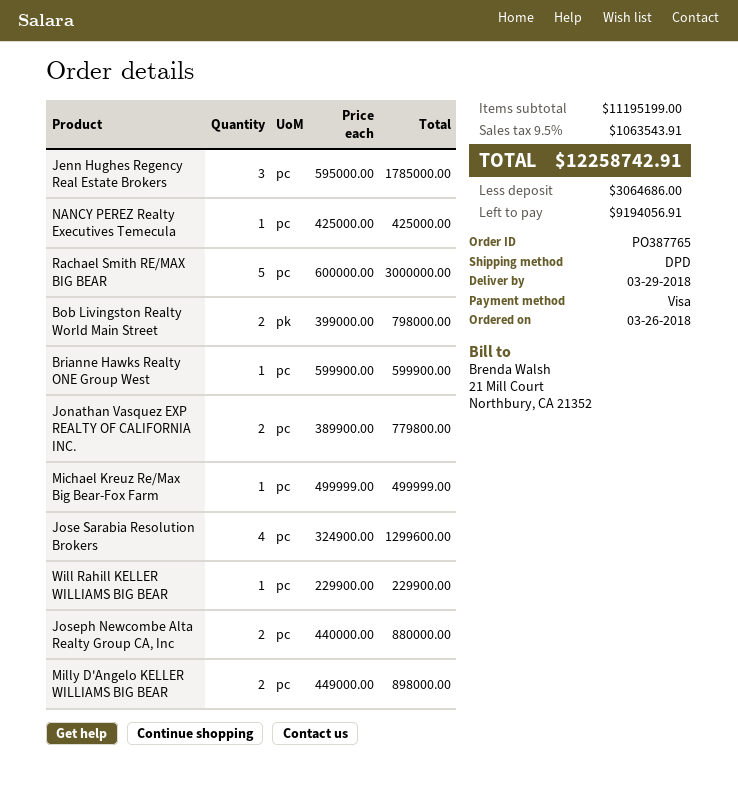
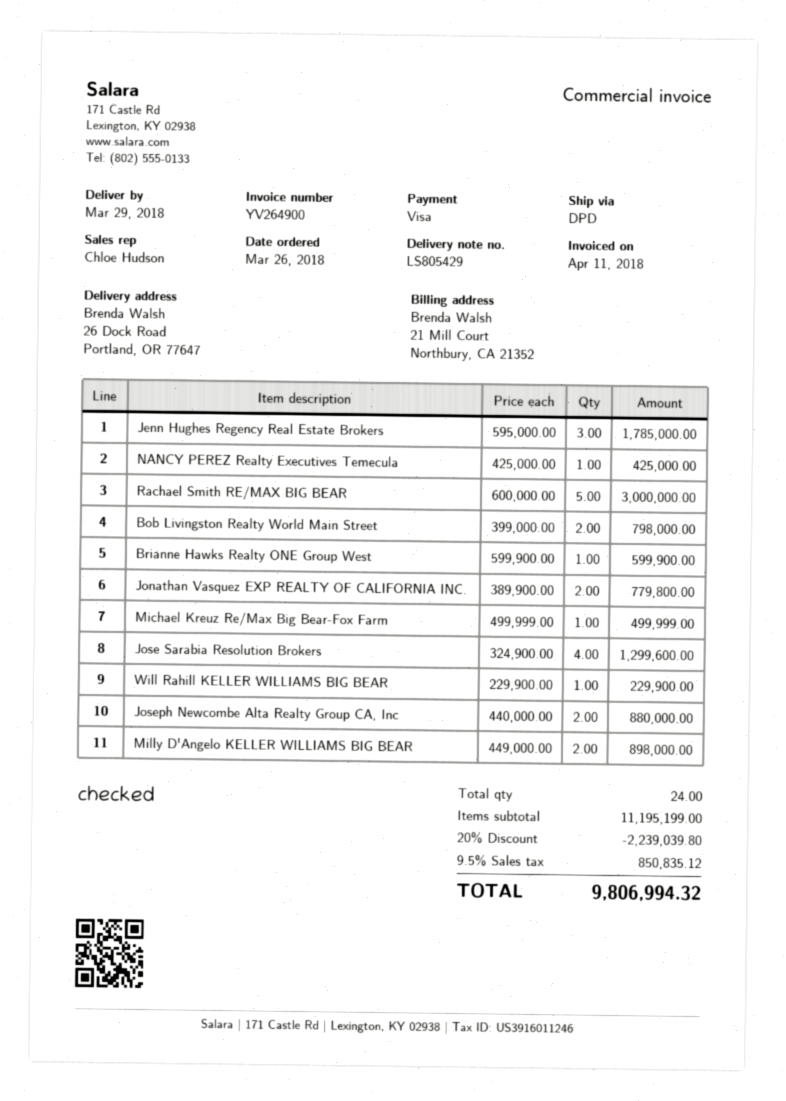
discount: none -> 20% = 2239039.80
tax: 9.5% = 1063543.91 -> 9.5% = 850835.12
total: 12258742.91 -> 9806994.32

